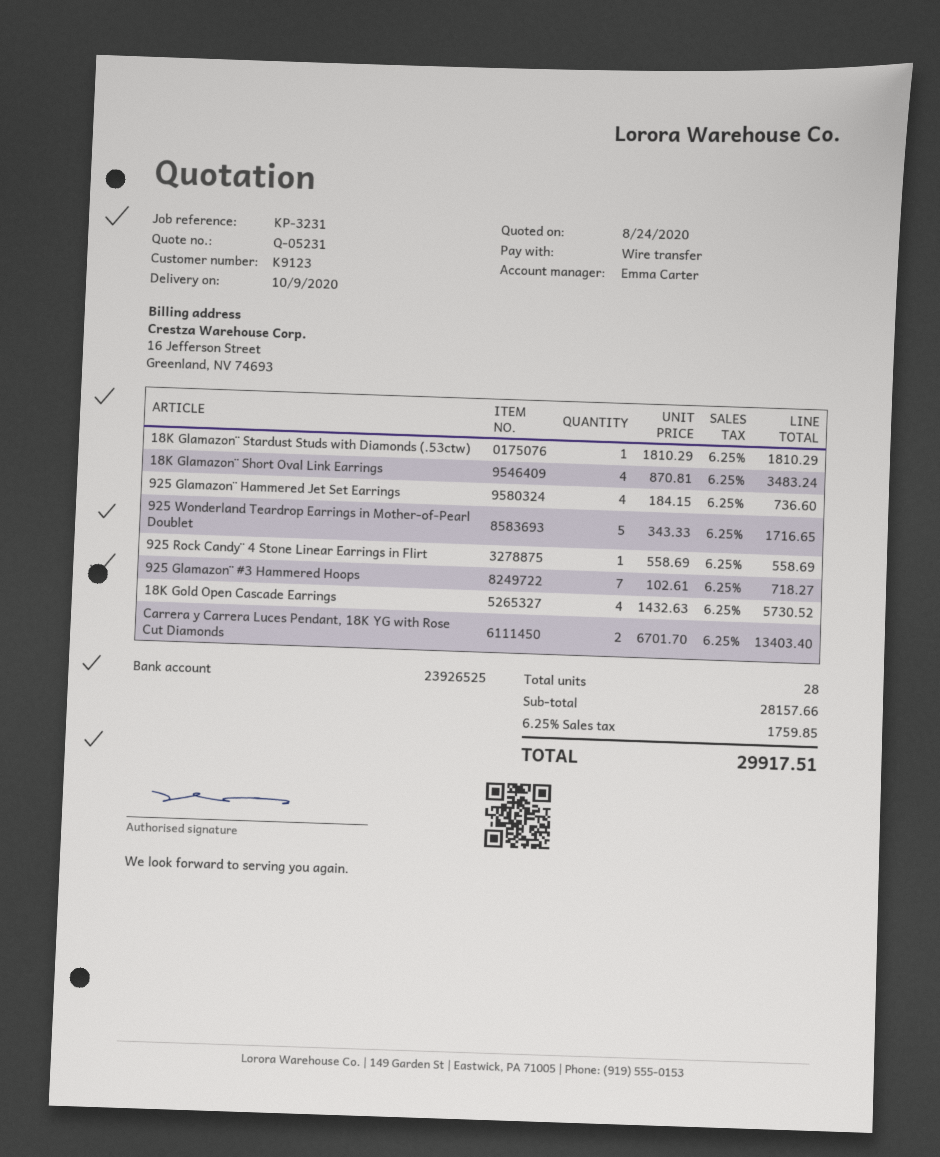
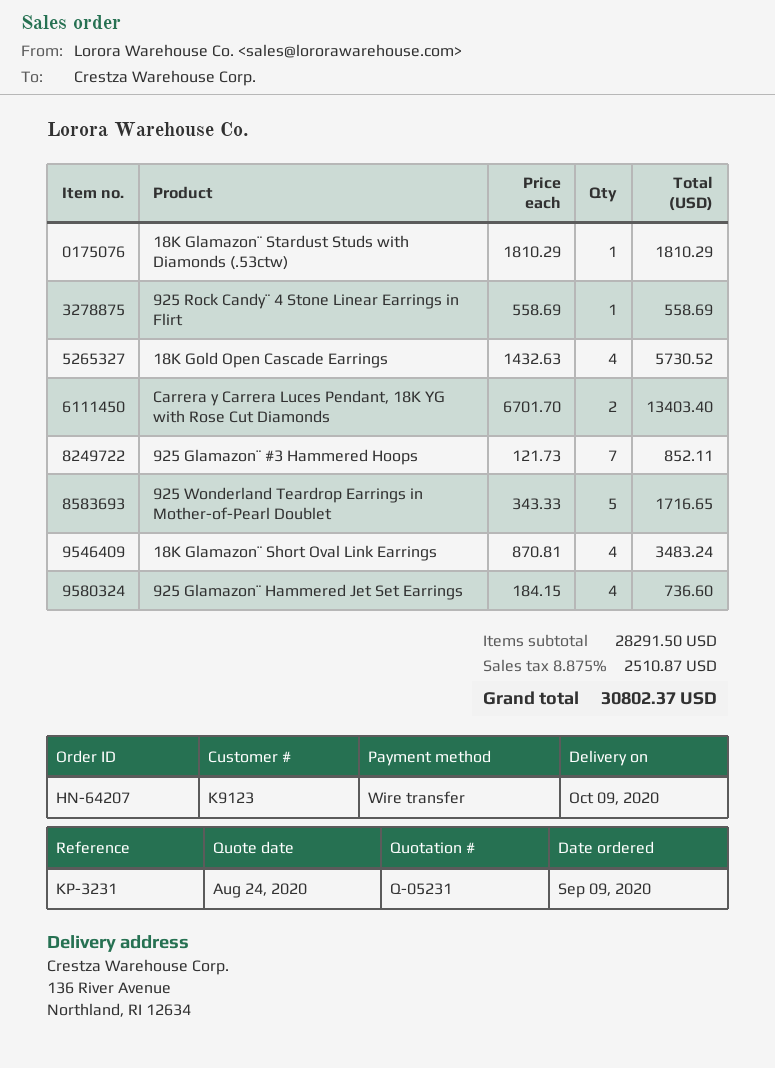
925 Glamazon¨ #3 Hammered Hoops: 7 x 102.61 = 718.27 -> 7 x 121.73 = 852.11
subtotal: 28157.66 -> 28291.50
tax: 6.25% = 1759.85 -> 8.875% = 2510.87
total: 29917.51 -> 30802.37

